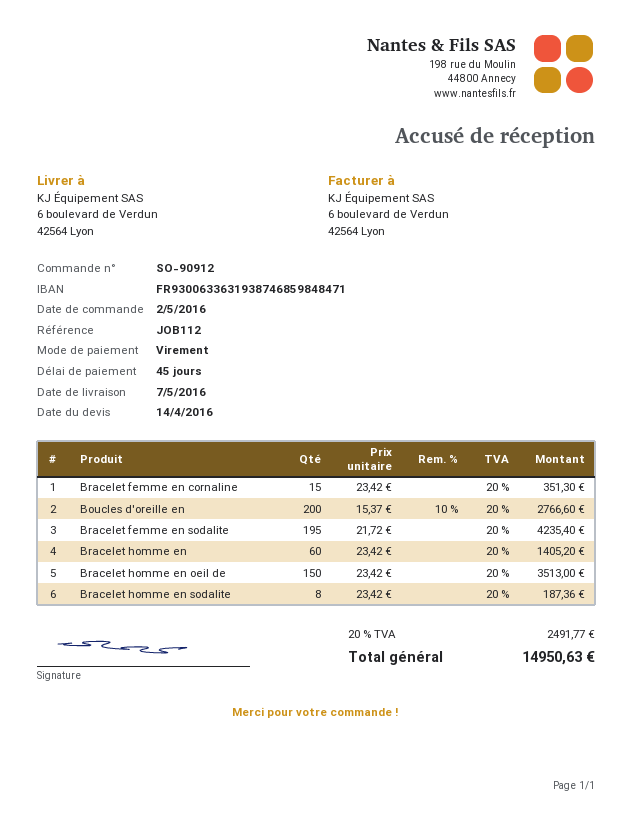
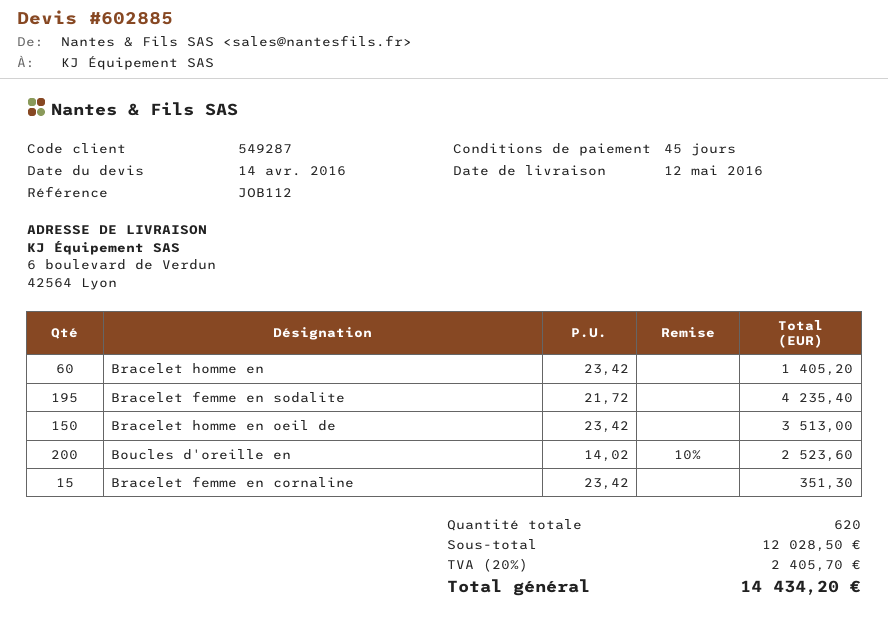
delivery date: 2016-05-07 -> 2016-05-12
Boucles d'oreille en: 200 x 15.37 - 10% = 2766.60 -> 200 x 14.02 - 10% = 2523.60
Bracelet homme en sodalite: 8 x 23.42 = 187.36 -> none
tax: 20% = 2491.77 -> 20% = 2405.70
total: 14950.63 -> 14434.20

